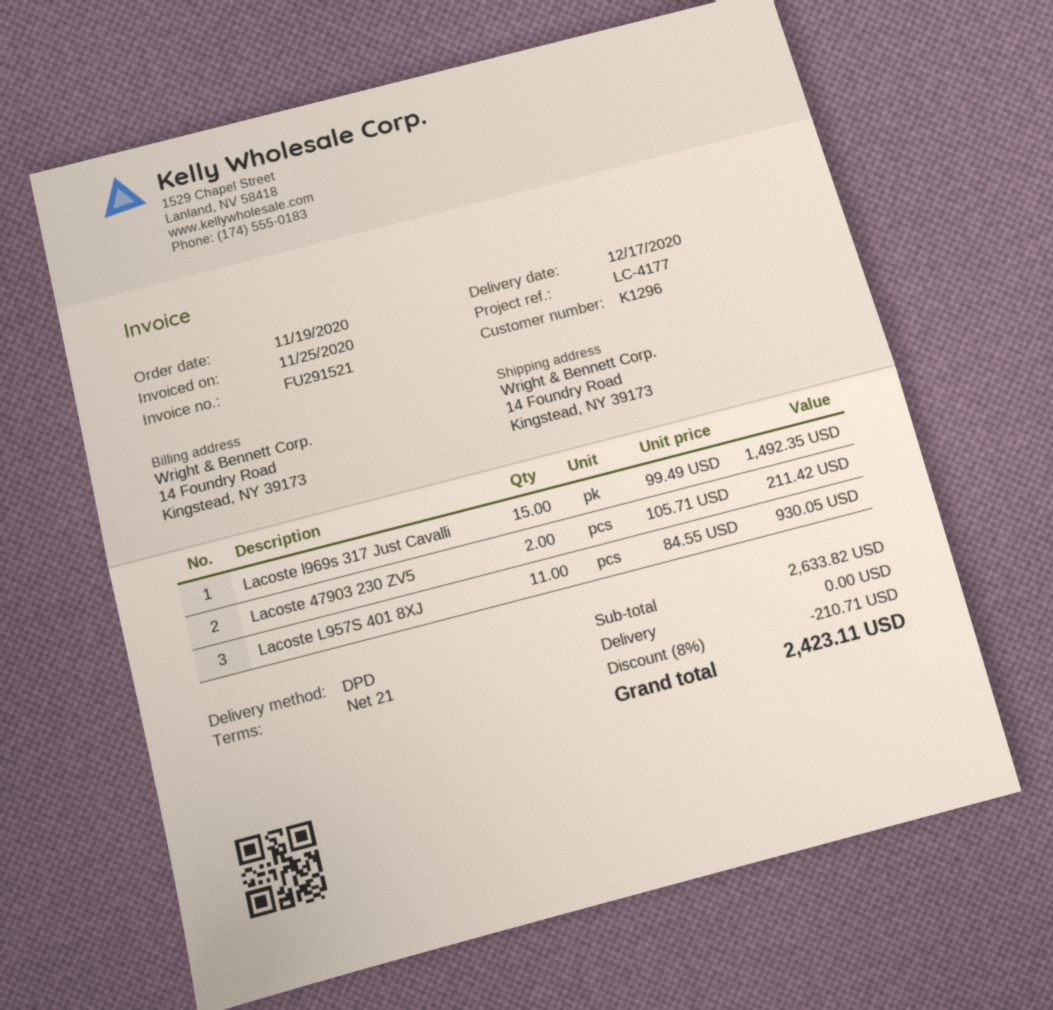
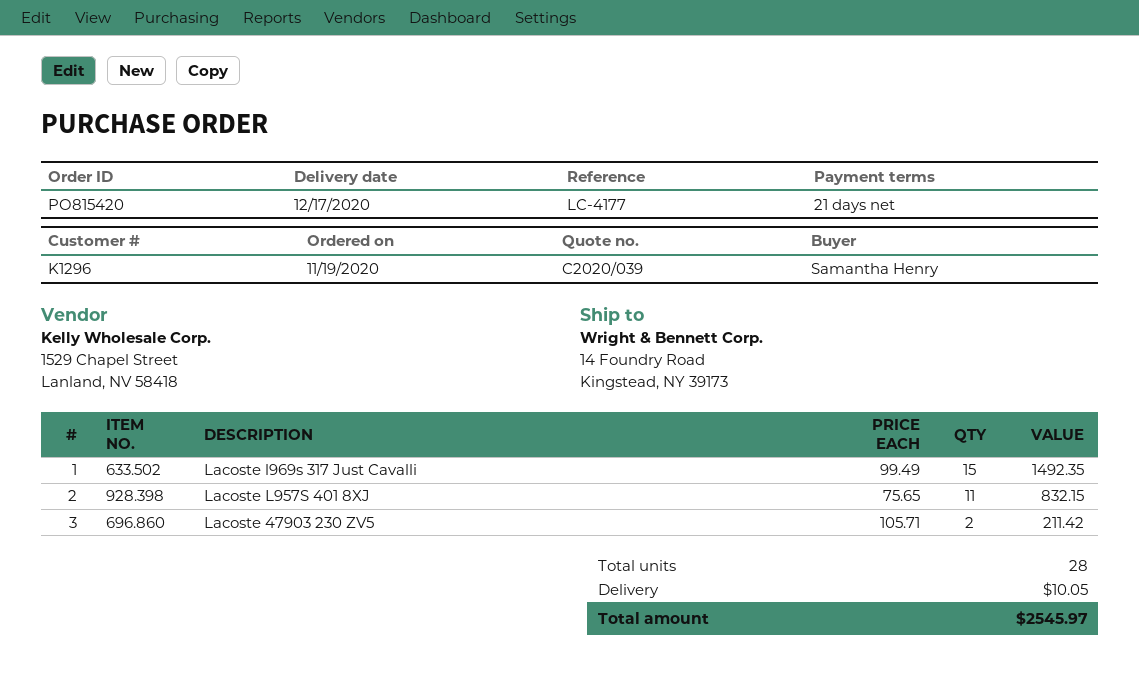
Lacoste L957S 401 8XJ: 11 x 84.55 = 930.05 -> 11 x 75.65 = 832.15
discount: 8% = 210.71 -> none
shipping: 0.00 -> 10.05
total: 2423.11 -> 2545.97

